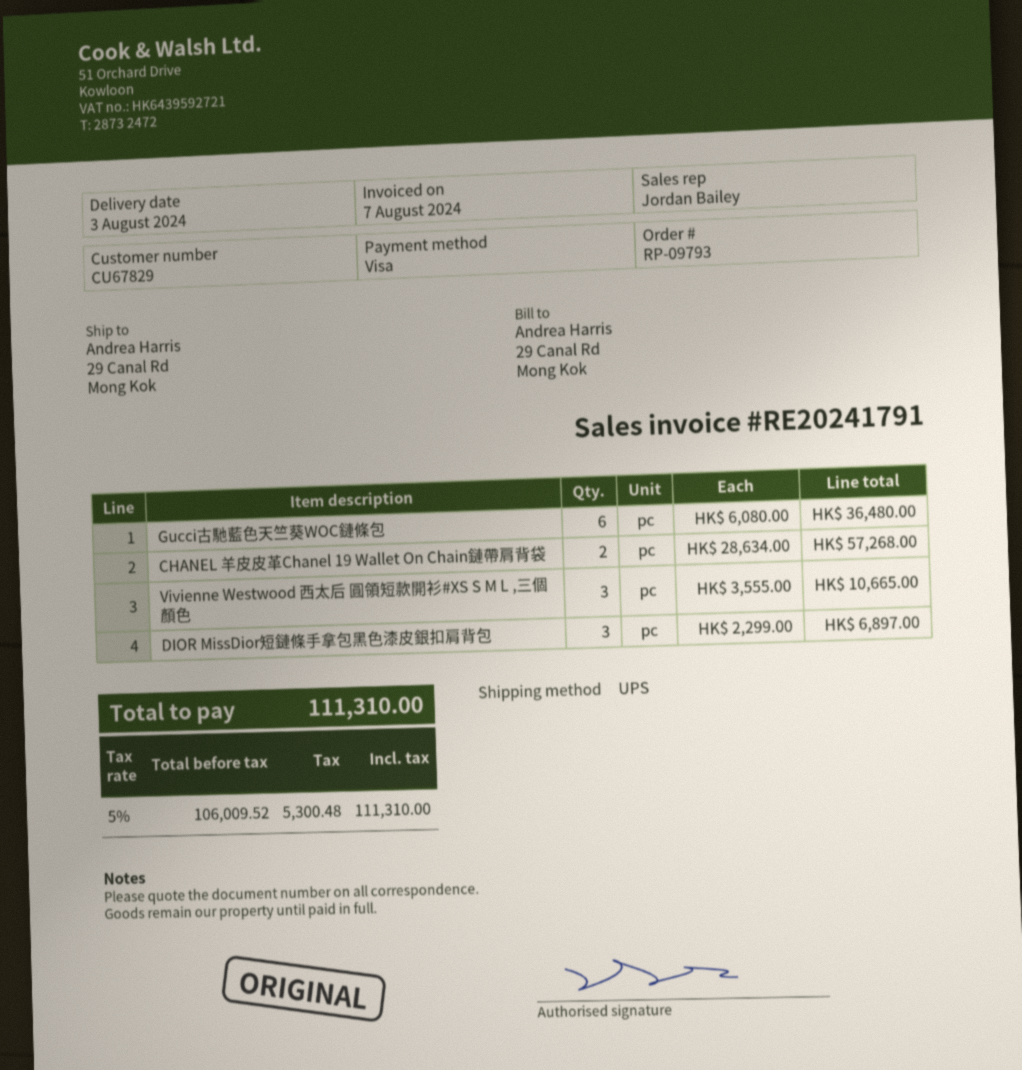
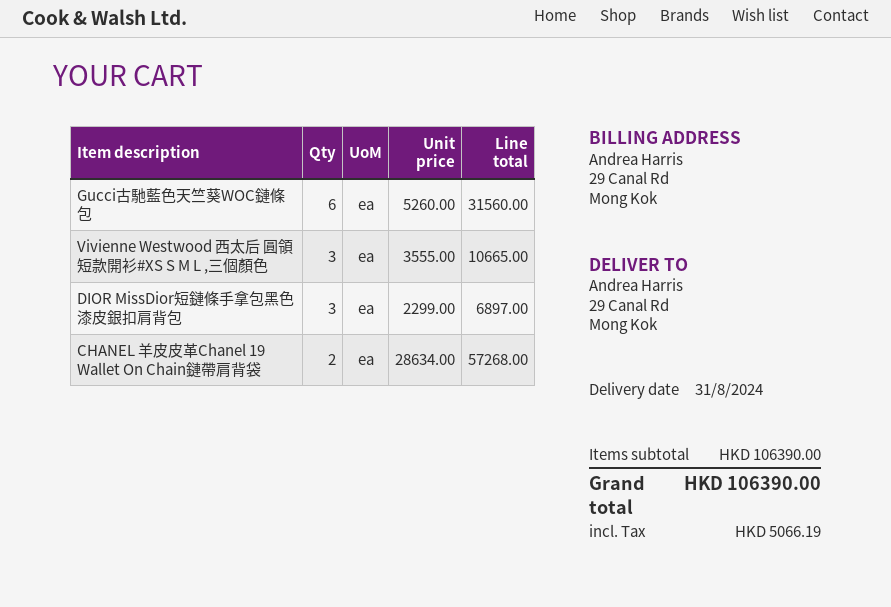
delivery date: 2024-08-03 -> 2024-08-31
Gucci古馳藍色天竺葵WOC鏈條包: 6 x 6080.00 = 36480.00 -> 6 x 5260.00 = 31560.00
tax: 5300.48 -> 5066.19
total: 111310.00 -> 106390.00

